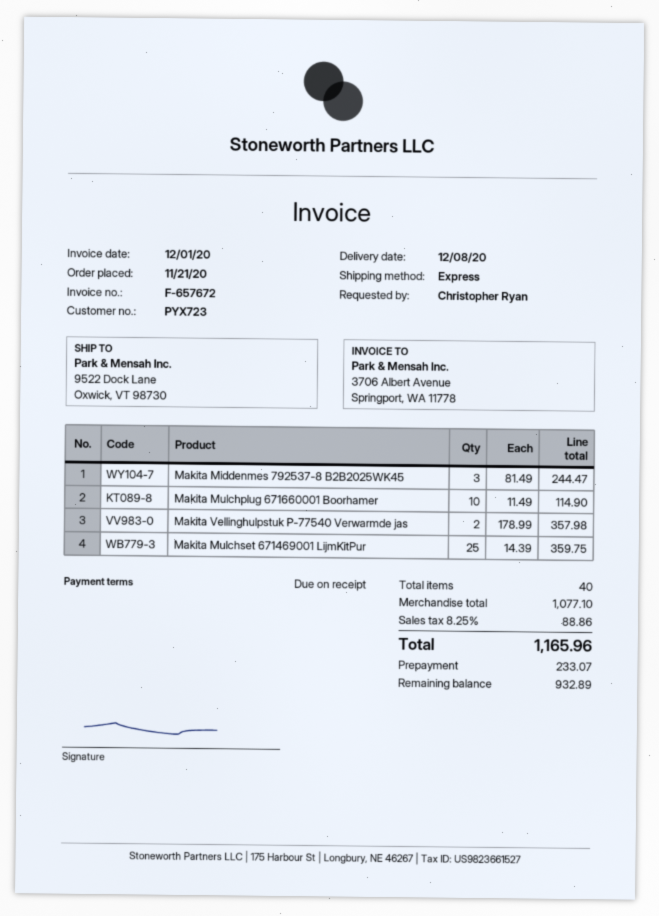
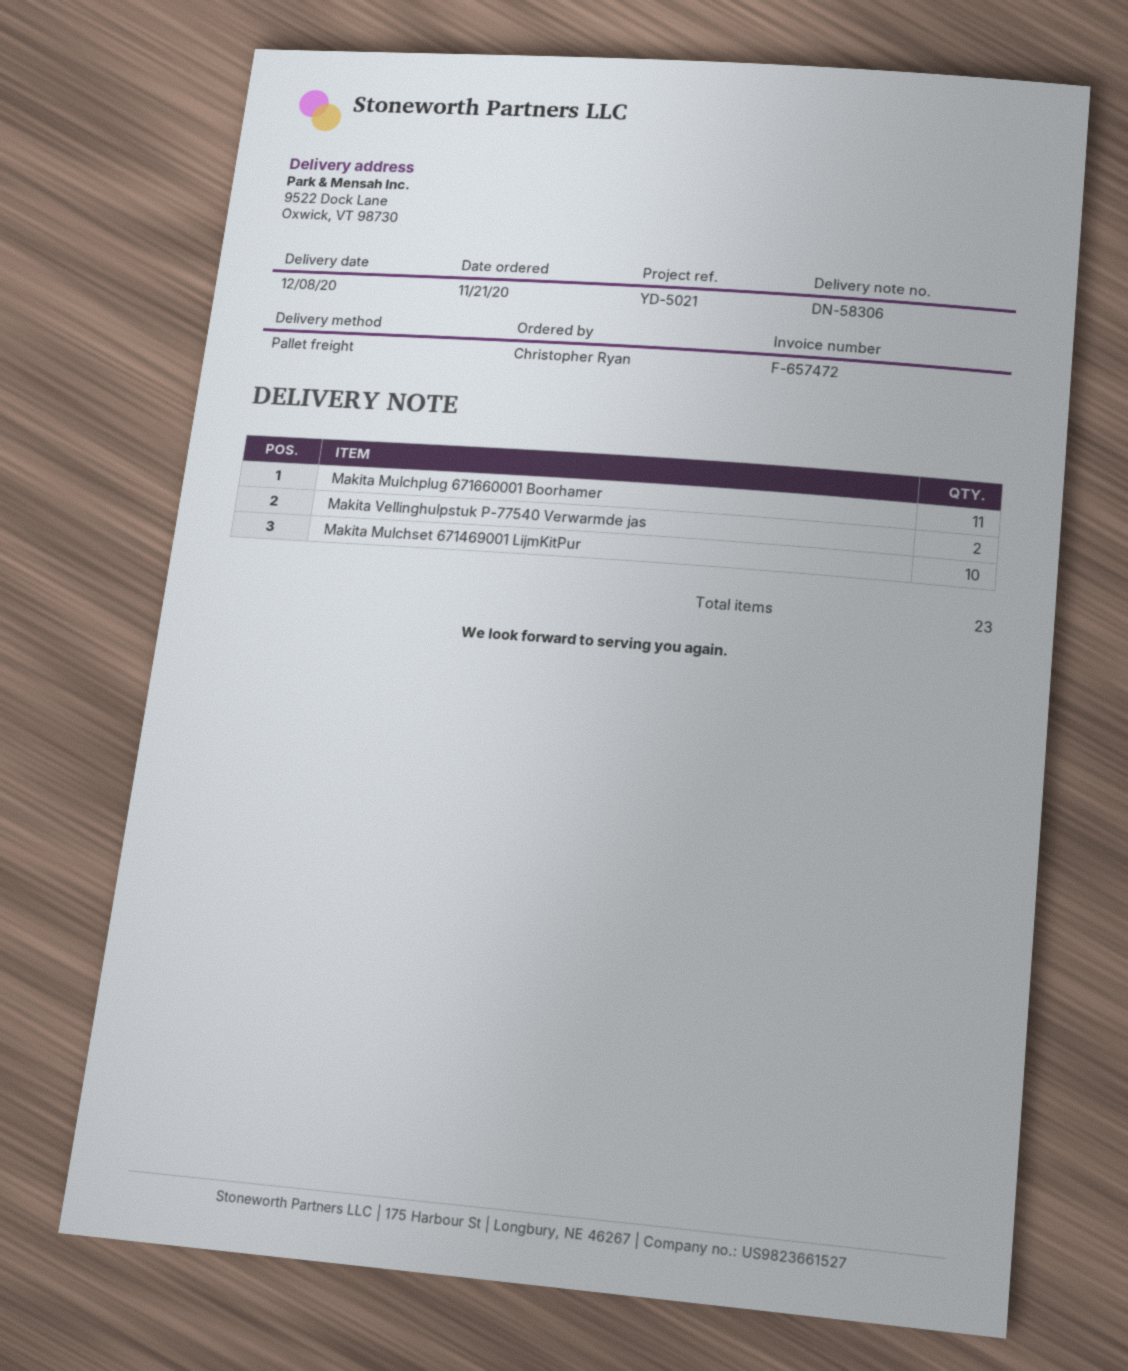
invoice number: F-657672 -> F-657472
shipping method: express -> pallet freight
Makita Middenmes 792537-8 B2B2025WK45: 3 -> none
Makita Mulchplug 671660001 Boorhamer: 10 -> 11
Makita Mulchset 671469001 LijmKitPur: 25 -> 10
total quantity: 40 -> 23

